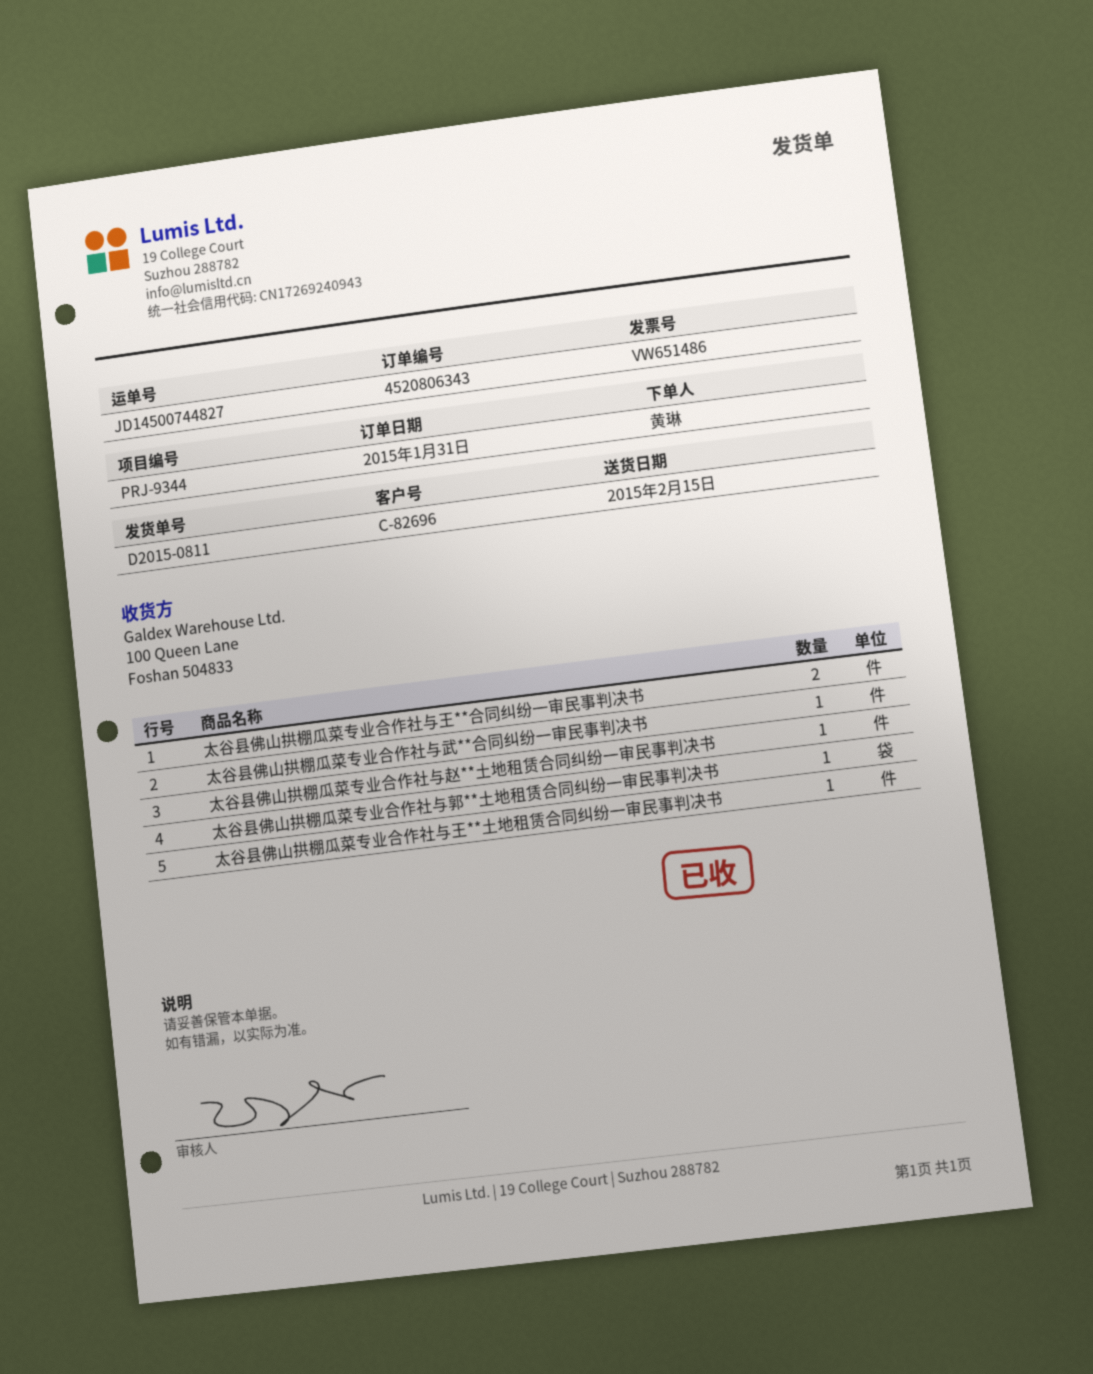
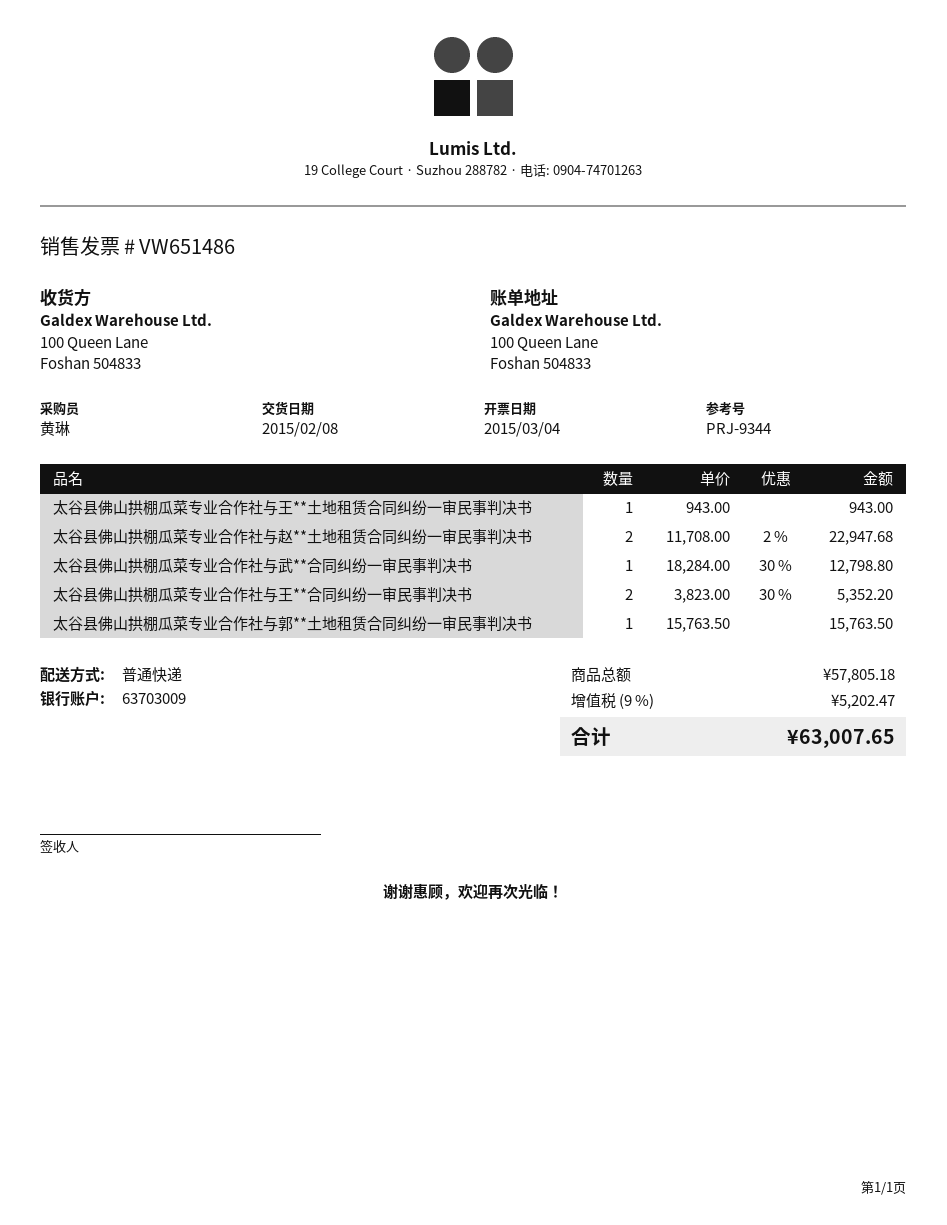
delivery date: 2015-02-15 -> 2015-02-08
太谷县佛山拱棚瓜菜专业合作社与赵**土地租赁合同纠纷一审民事判决书: 1 -> 2

